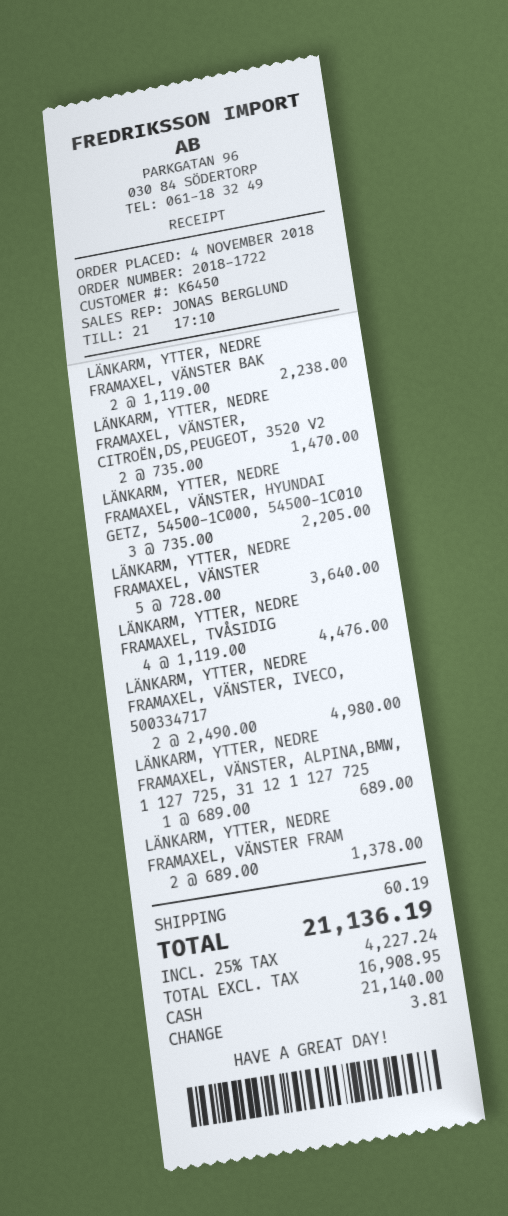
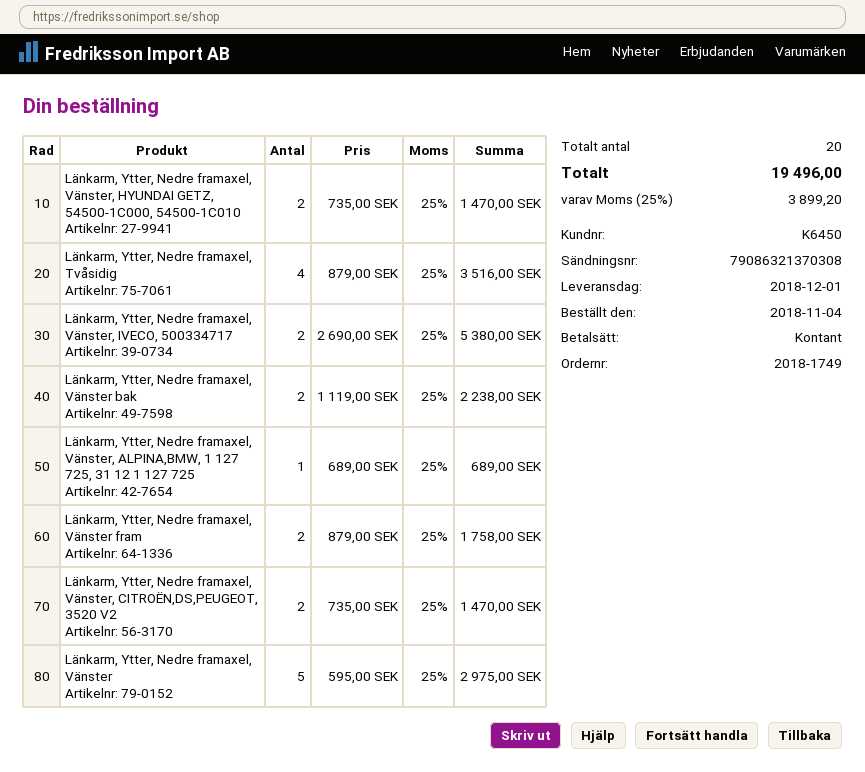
order number: 2018-1722 -> 2018-1749
LÄNKARM, YTTER, NEDRE FRAMAXEL, VÄNSTER, HYUNDAI GETZ, 54500-1C000, 54500-1C010: 3 x 735.00 = 2205.00 -> 2 x 735.00 = 1470.00
LÄNKARM, YTTER, NEDRE FRAMAXEL, VÄNSTER: 5 x 728.00 = 3640.00 -> 5 x 595.00 = 2975.00
LÄNKARM, YTTER, NEDRE FRAMAXEL, TVÅSIDIG: 4 x 1119.00 = 4476.00 -> 4 x 879.00 = 3516.00
LÄNKARM, YTTER, NEDRE FRAMAXEL, VÄNSTER, IVECO, 500334717: 2 x 2490.00 = 4980.00 -> 2 x 2690.00 = 5380.00
LÄNKARM, YTTER, NEDRE FRAMAXEL, VÄNSTER FRAM: 2 x 689.00 = 1378.00 -> 2 x 879.00 = 1758.00
shipping: 60.19 -> none
tax: 25% = 4227.24 -> 25% = 3899.20
total: 21136.19 -> 19496.00

